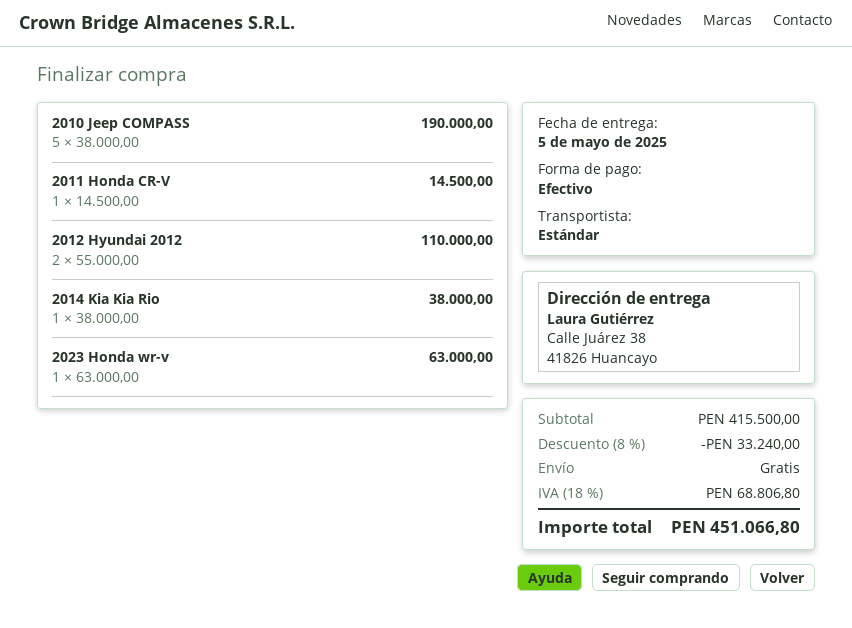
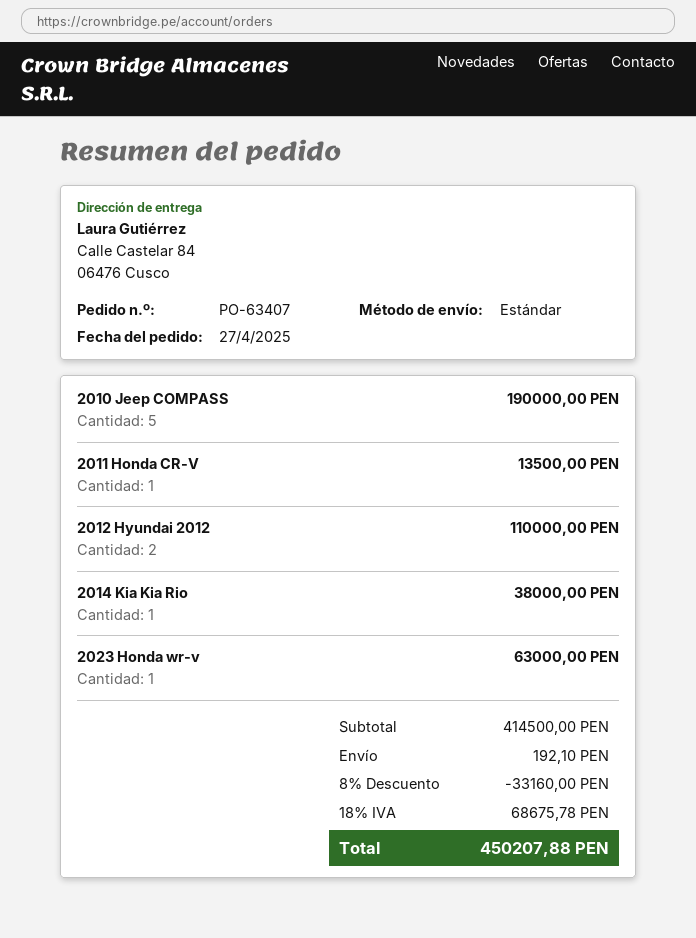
ship to: Calle Juárez 38, 41826 Huancayo -> Calle Castelar 84, 06476 Cusco
2011 Honda CR-V: 1 for 14500.00 -> 1 for 13500.00
subtotal: 415500.00 -> 414500.00
discount: 8% = 33240.00 -> 8% = 33160.00
shipping: 0.00 -> 192.10
tax: 18% = 68806.80 -> 18% = 68675.78
total: 451066.80 -> 450207.88

